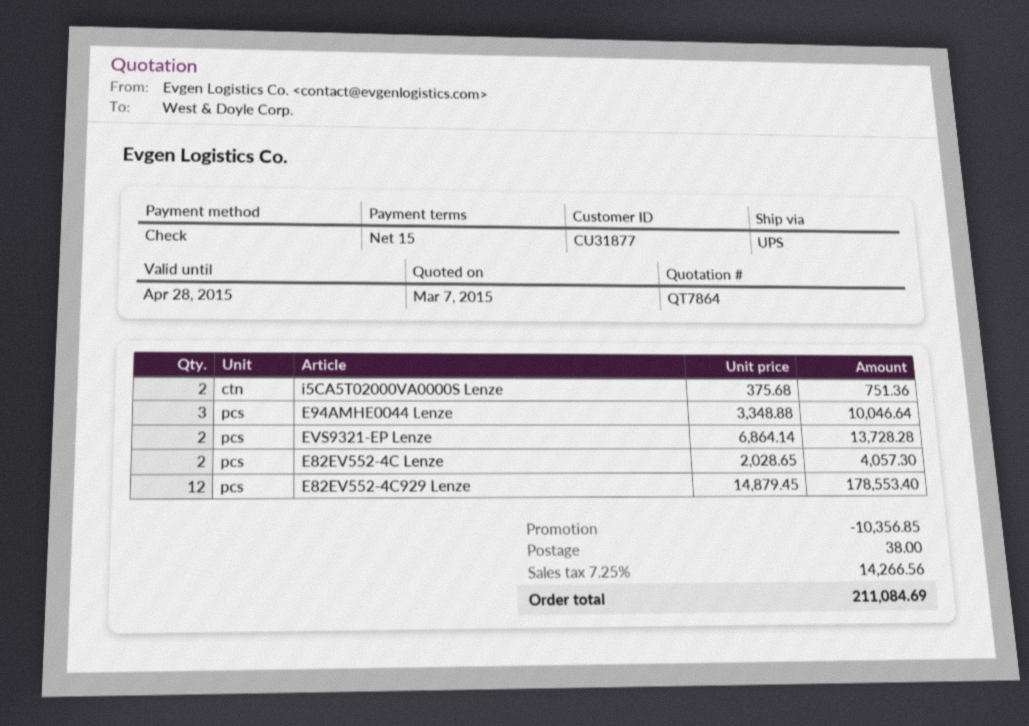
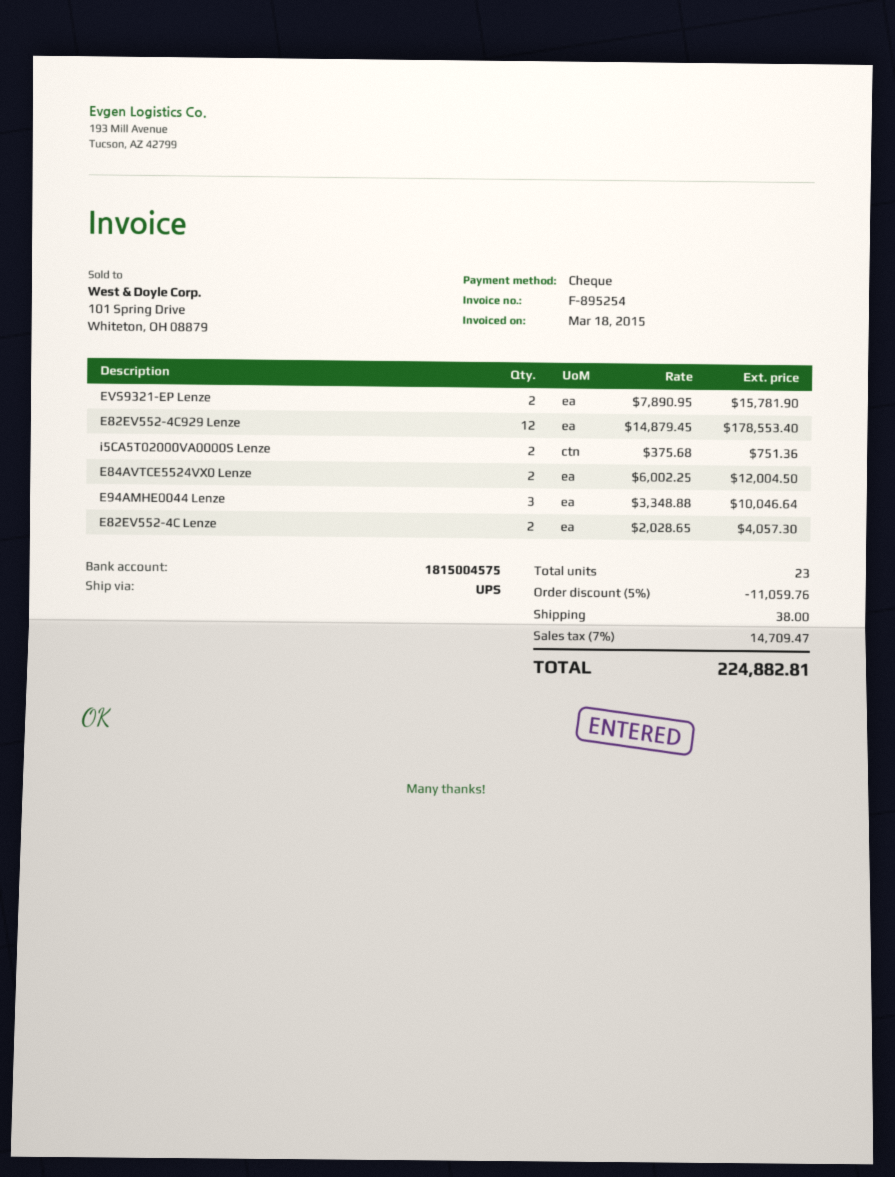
EVS9321-EP Lenze: 2 x 6864.14 = 13728.28 -> 2 x 7890.95 = 15781.90
E84AVTCE5524VX0 Lenze: none -> 2 x 6002.25 = 12004.50
discount: 10356.85 -> 11059.76
tax: 7.25% = 14266.56 -> 7% = 14709.47
total: 211084.69 -> 224882.81

